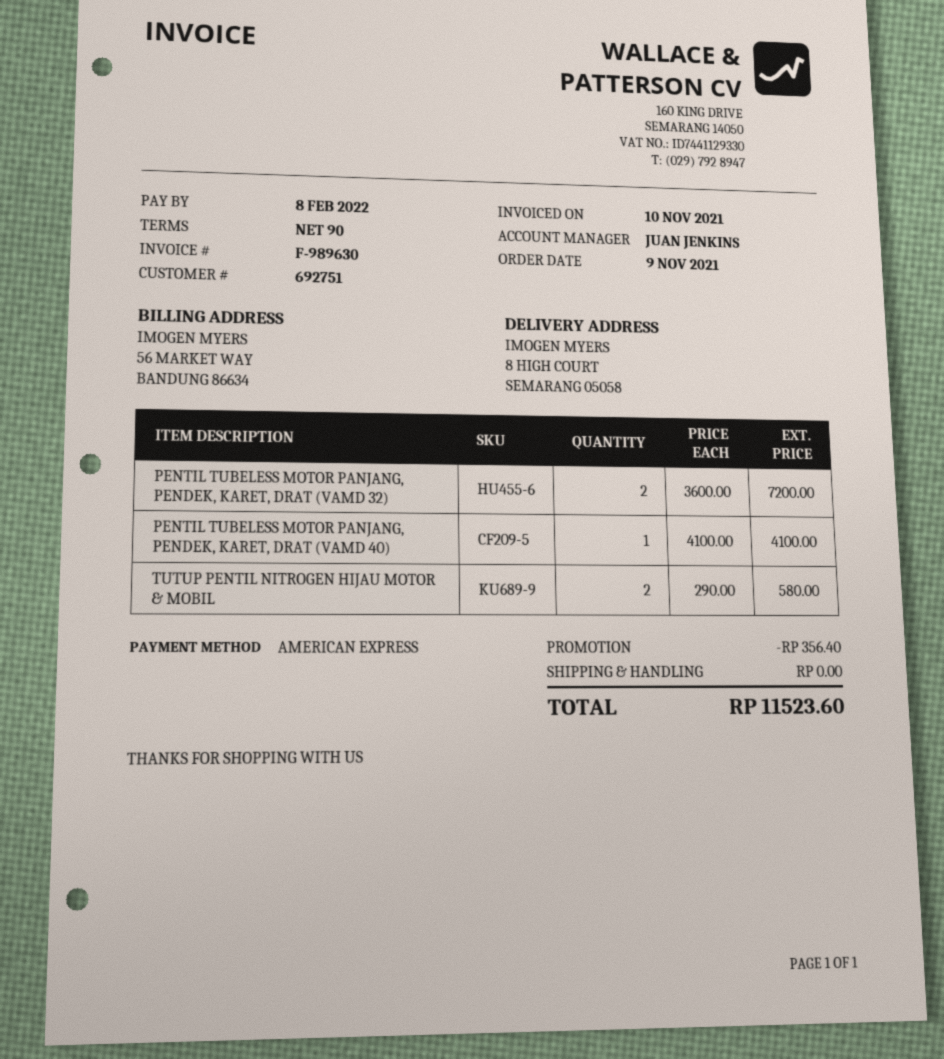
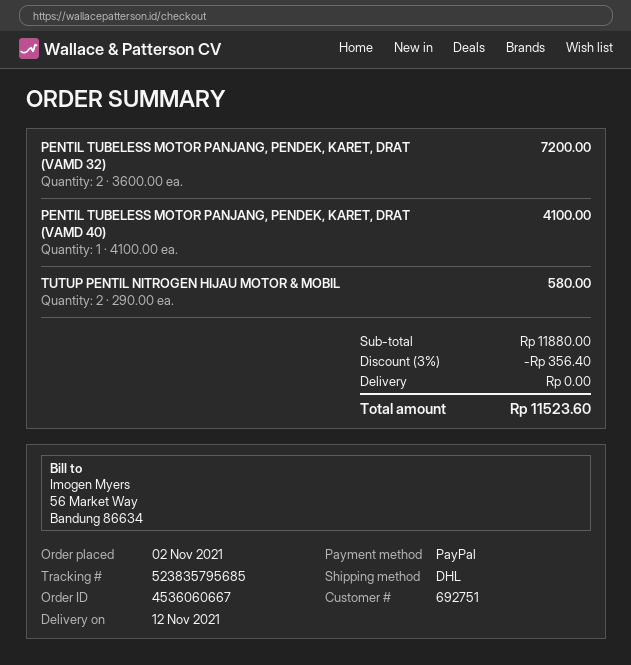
order date: 2021-11-09 -> 2021-11-02
payment method: American Express -> PayPal

